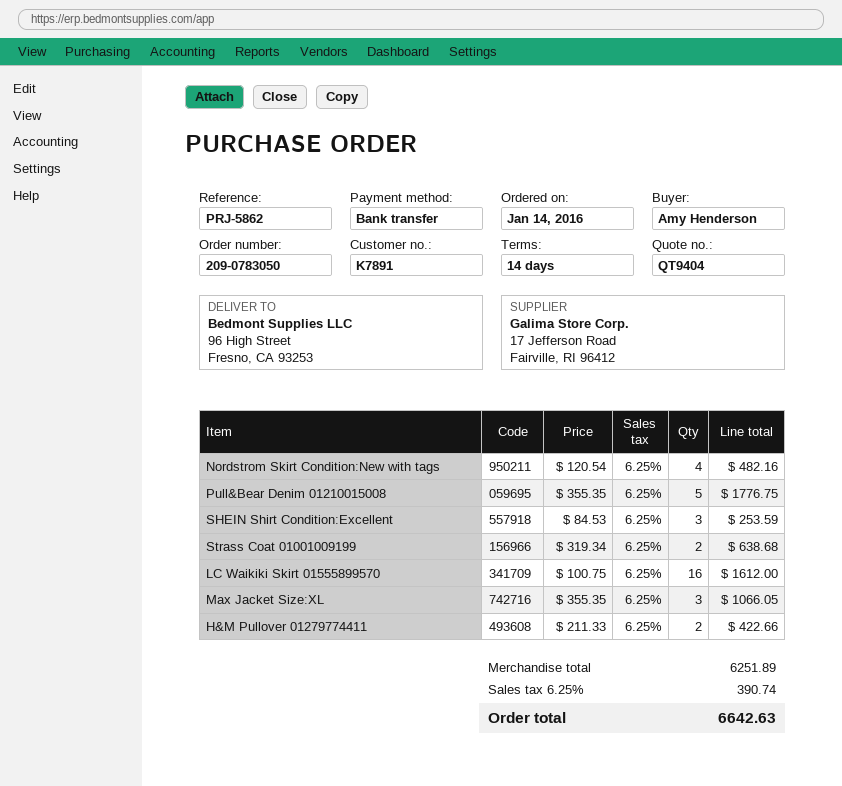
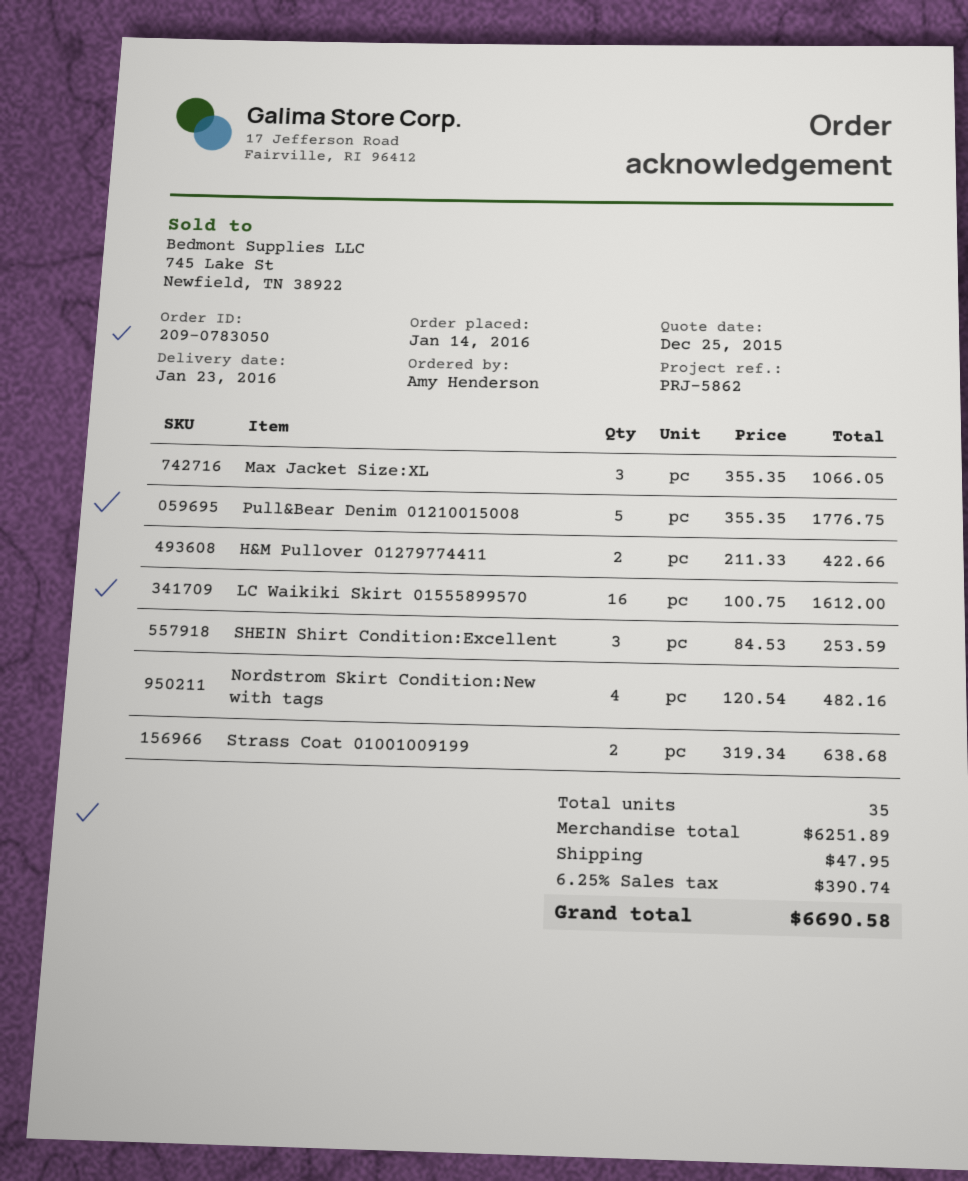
shipping: none -> 47.95
total: 6642.63 -> 6690.58

